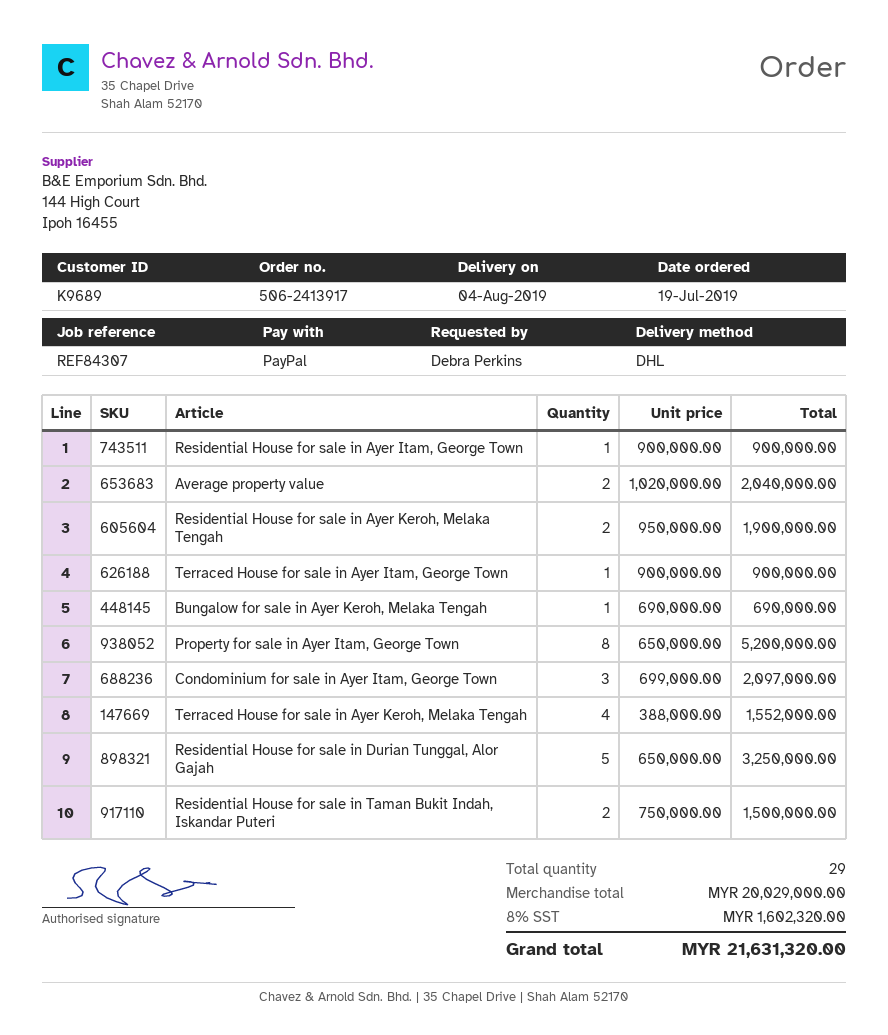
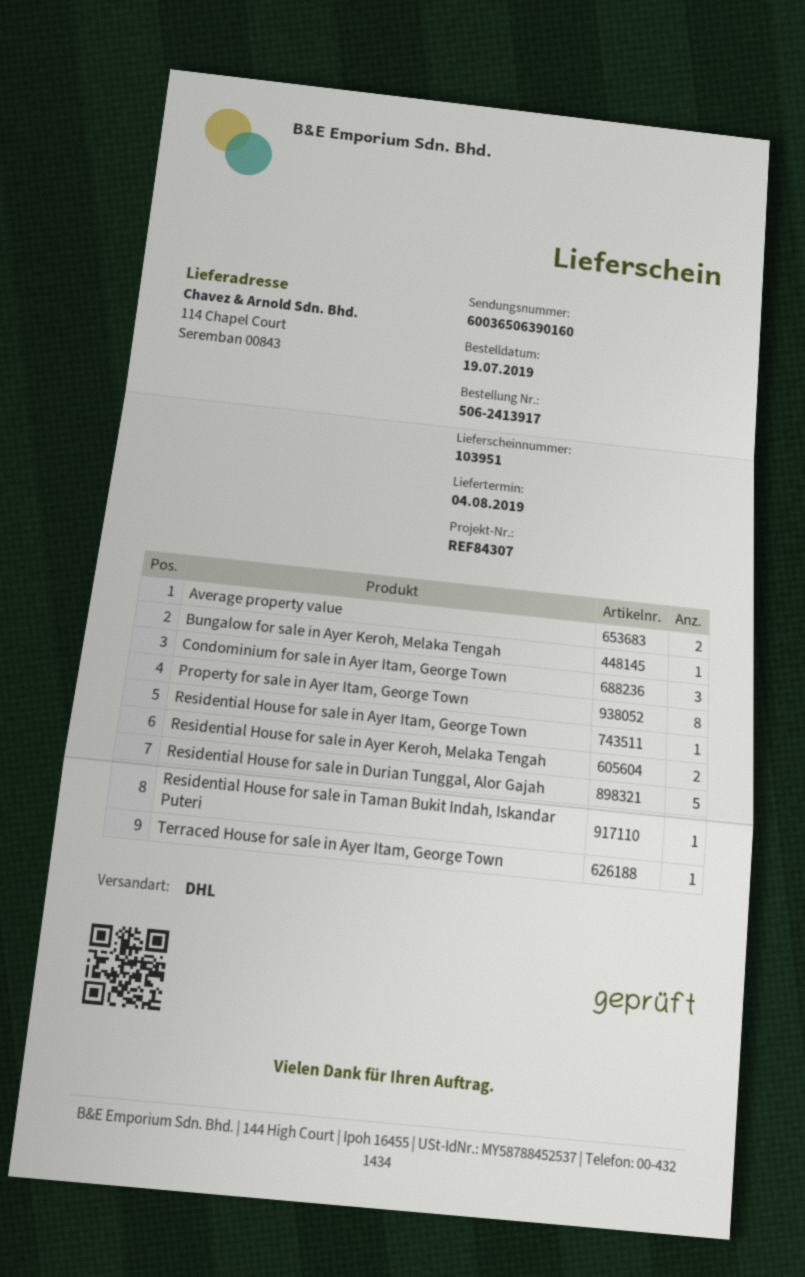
Terraced House for sale in Ayer Keroh, Melaka Tengah: 4 -> none
Residential House for sale in Taman Bukit Indah, Iskandar Puteri: 2 -> 1

